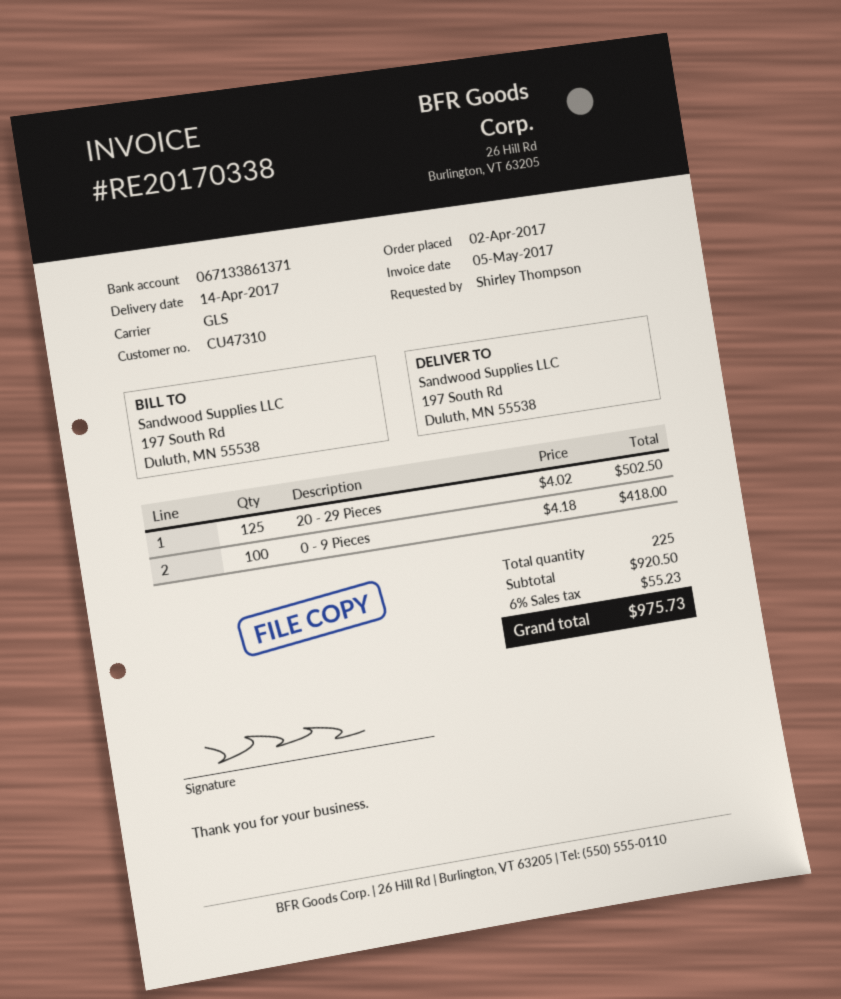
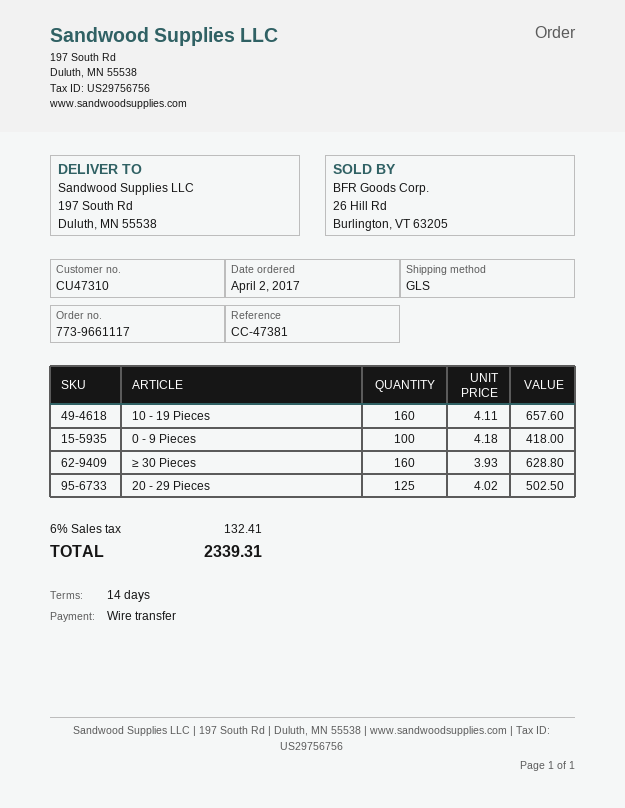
10 - 19 Pieces: none -> 160 x 4.11 = 657.60
≥ 30 Pieces: none -> 160 x 3.93 = 628.80
tax: 6% = 55.23 -> 6% = 132.41
total: 975.73 -> 2339.31

